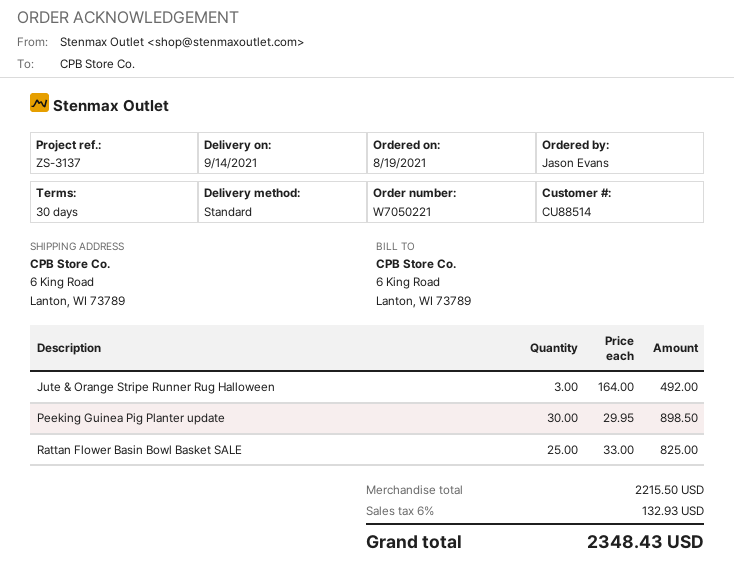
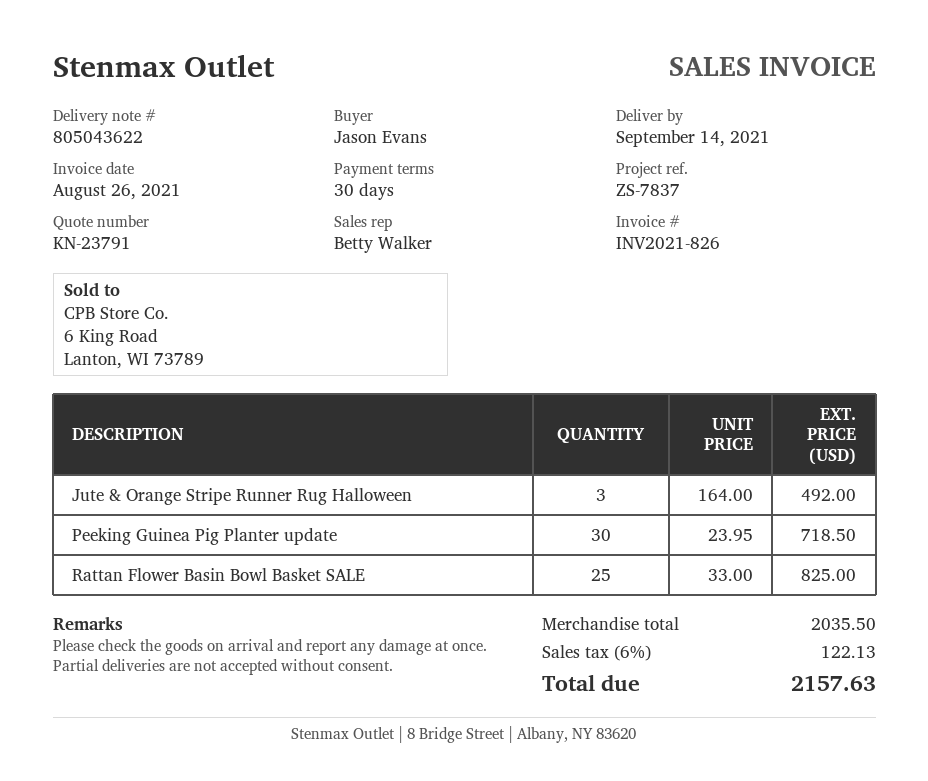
reference: ZS-3137 -> ZS-7837
Peeking Guinea Pig Planter update: 30 x 29.95 = 898.50 -> 30 x 23.95 = 718.50
subtotal: 2215.50 -> 2035.50
tax: 6% = 132.93 -> 6% = 122.13
total: 2348.43 -> 2157.63

